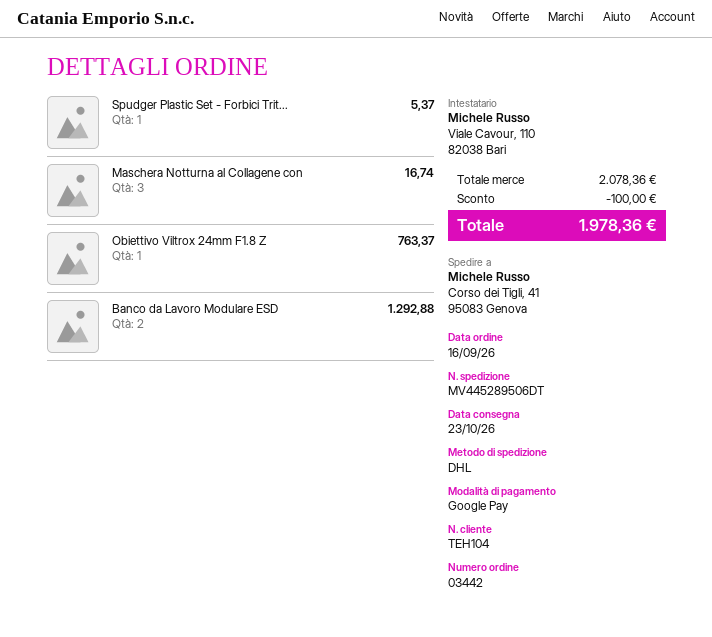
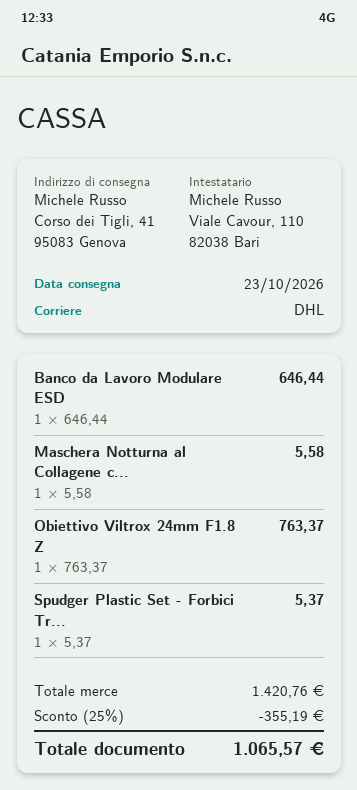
Maschera Notturna al Collagene con: 3 for 16.74 -> 1 for 5.58
Banco da Lavoro Modulare ESD: 2 for 1292.88 -> 1 for 646.44
subtotal: 2078.36 -> 1420.76
discount: 100.00 -> 355.19
total: 1978.36 -> 1065.57

